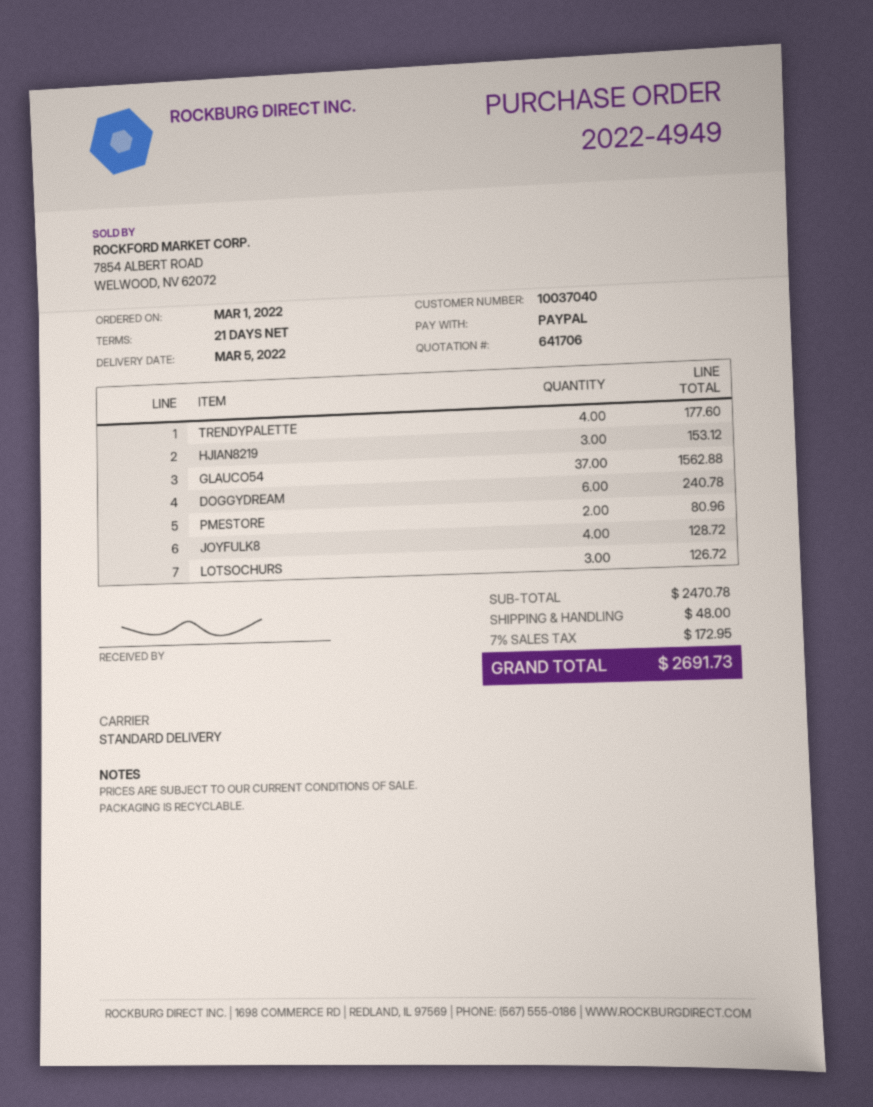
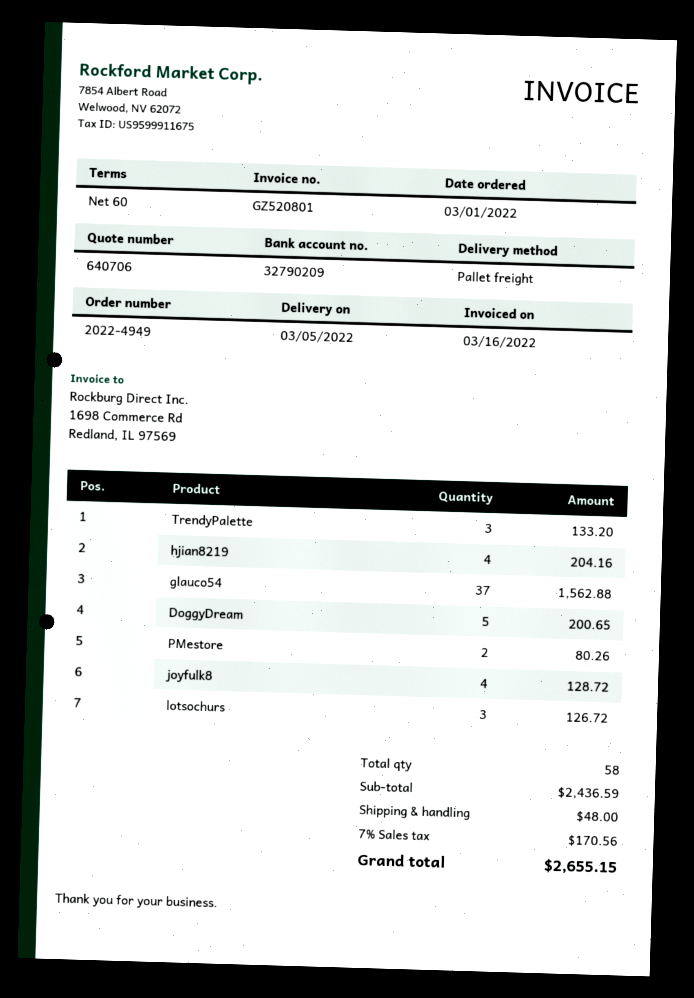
quote number: 641706 -> 640706
payment terms: 21 days -> 60 days
shipping method: standard -> pallet freight
TRENDYPALETTE: 4 for 177.60 -> 3 for 133.20
HJIAN8219: 3 for 153.12 -> 4 for 204.16
DOGGYDREAM: 6 for 240.78 -> 5 for 200.65
PMESTORE: 2 for 80.96 -> 2 for 80.26
subtotal: 2470.78 -> 2436.59
tax: 7% = 172.95 -> 7% = 170.56
total: 2691.73 -> 2655.15

